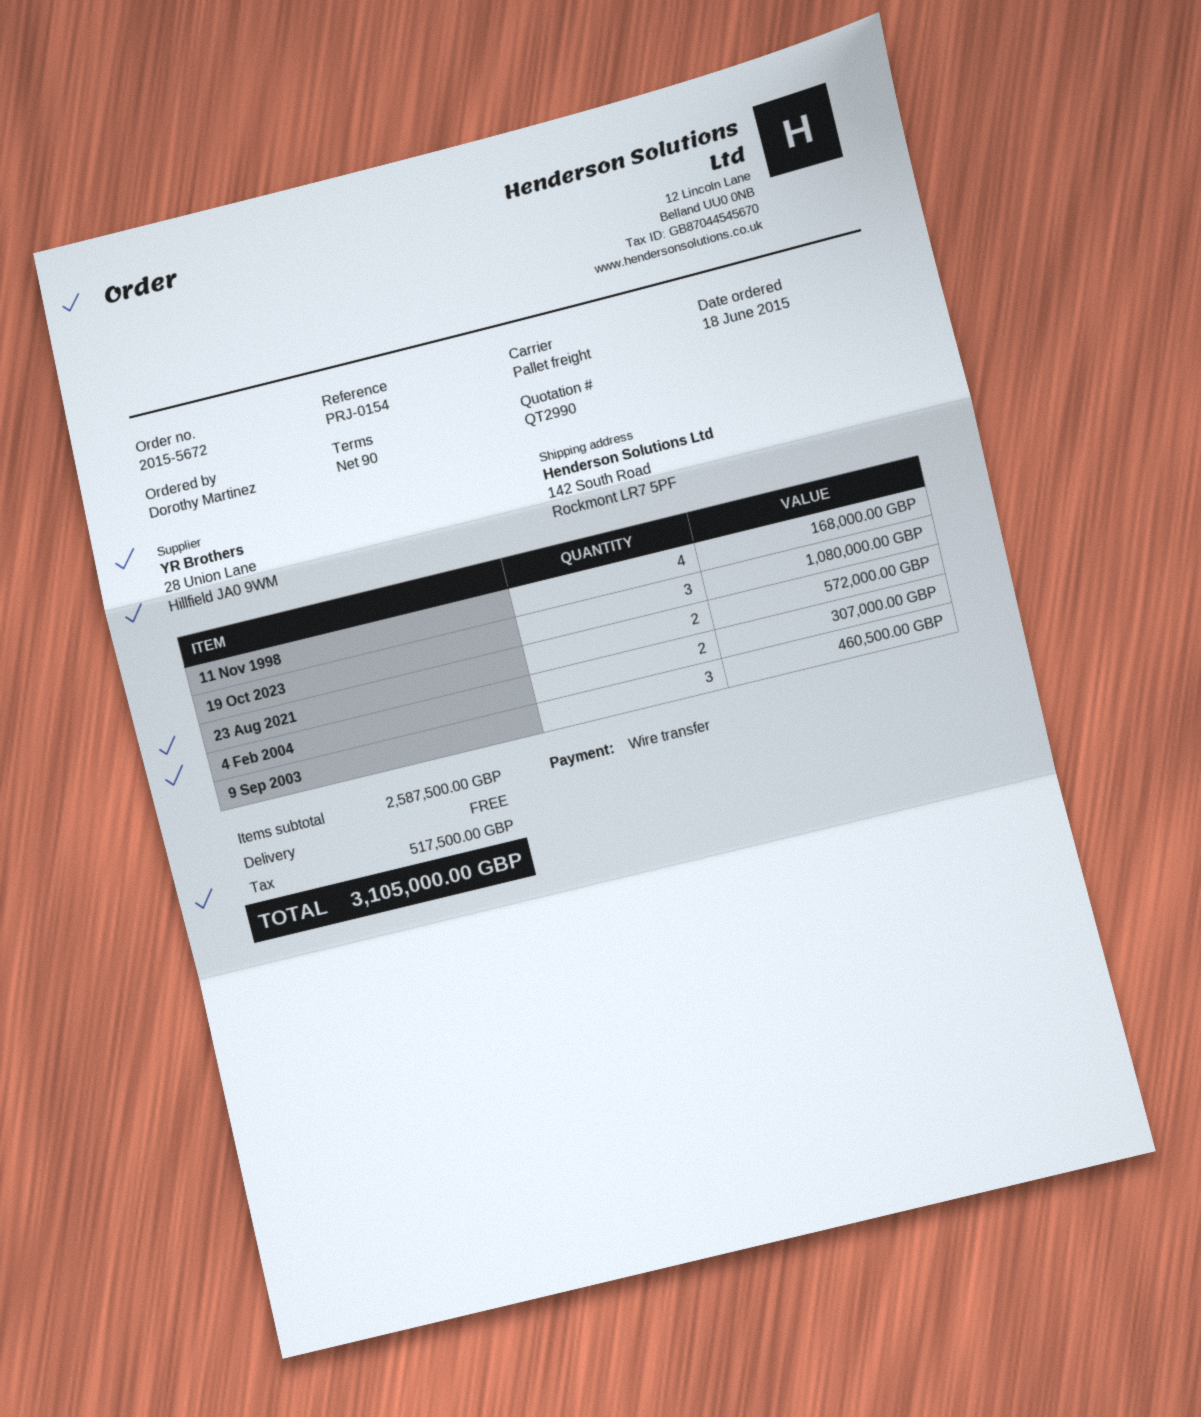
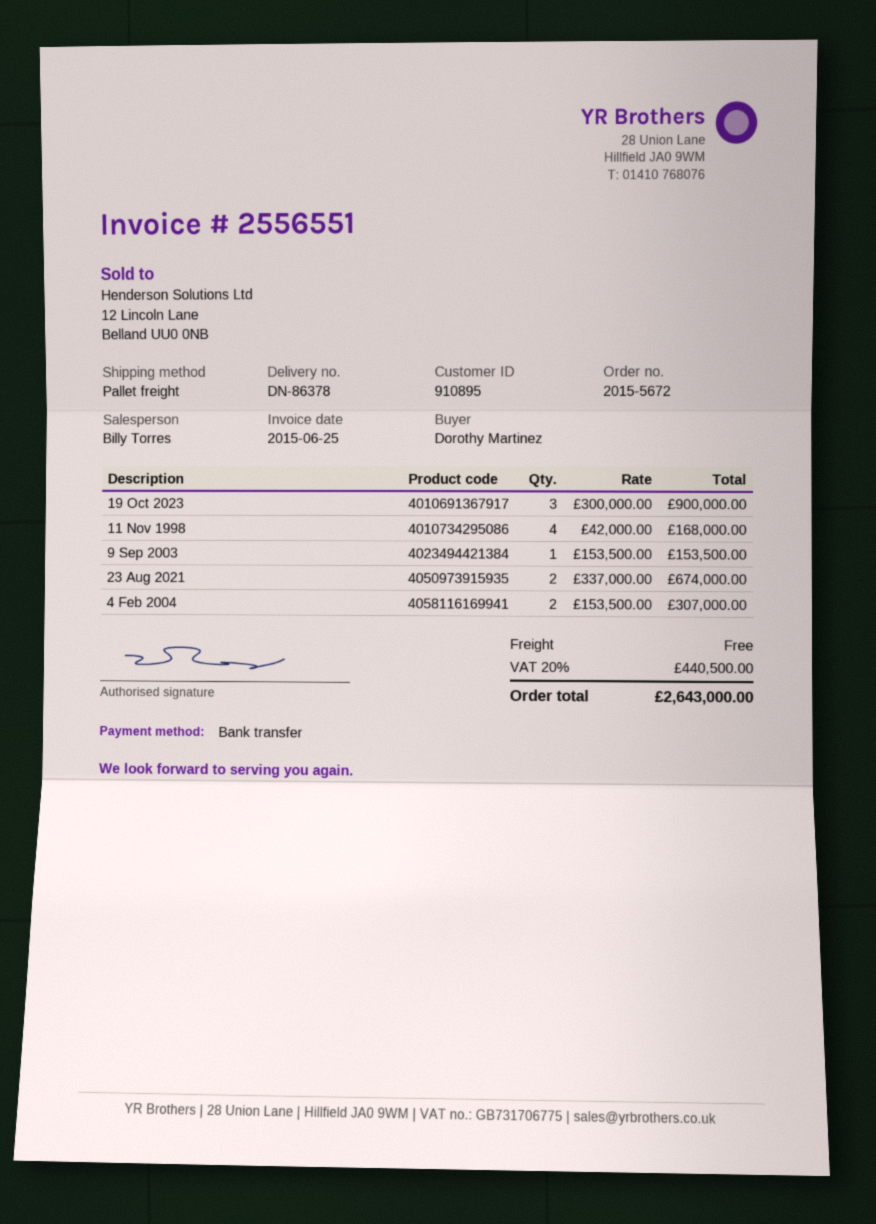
19 Oct 2023: 3 for 1080000.00 -> 3 for 900000.00
23 Aug 2021: 2 for 572000.00 -> 2 for 674000.00
9 Sep 2003: 3 for 460500.00 -> 1 for 153500.00
tax: 517500.00 -> 440500.00
total: 3105000.00 -> 2643000.00

